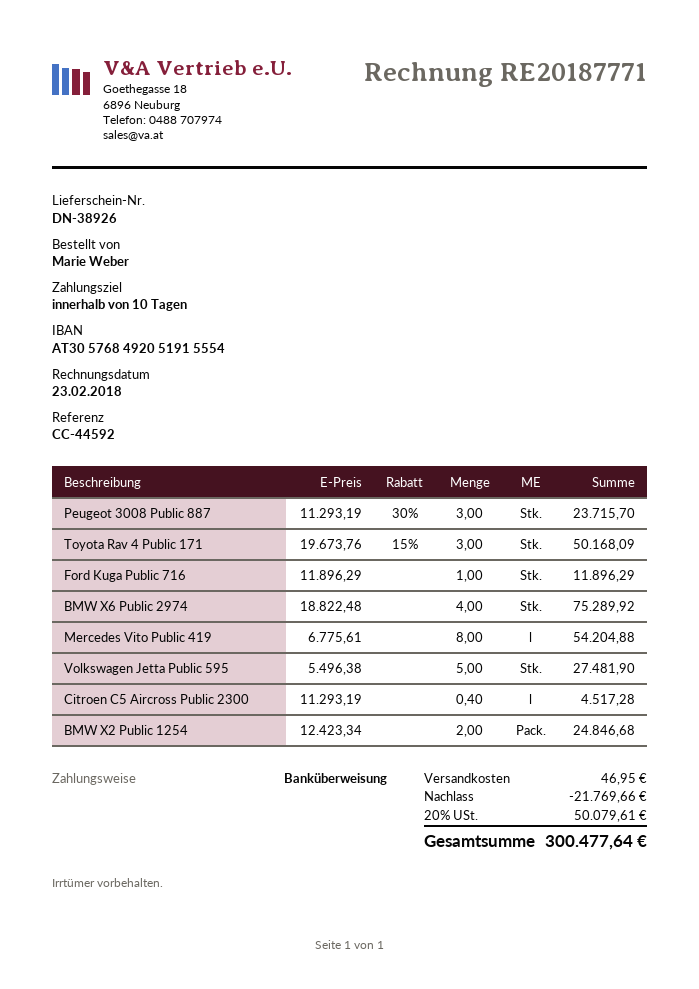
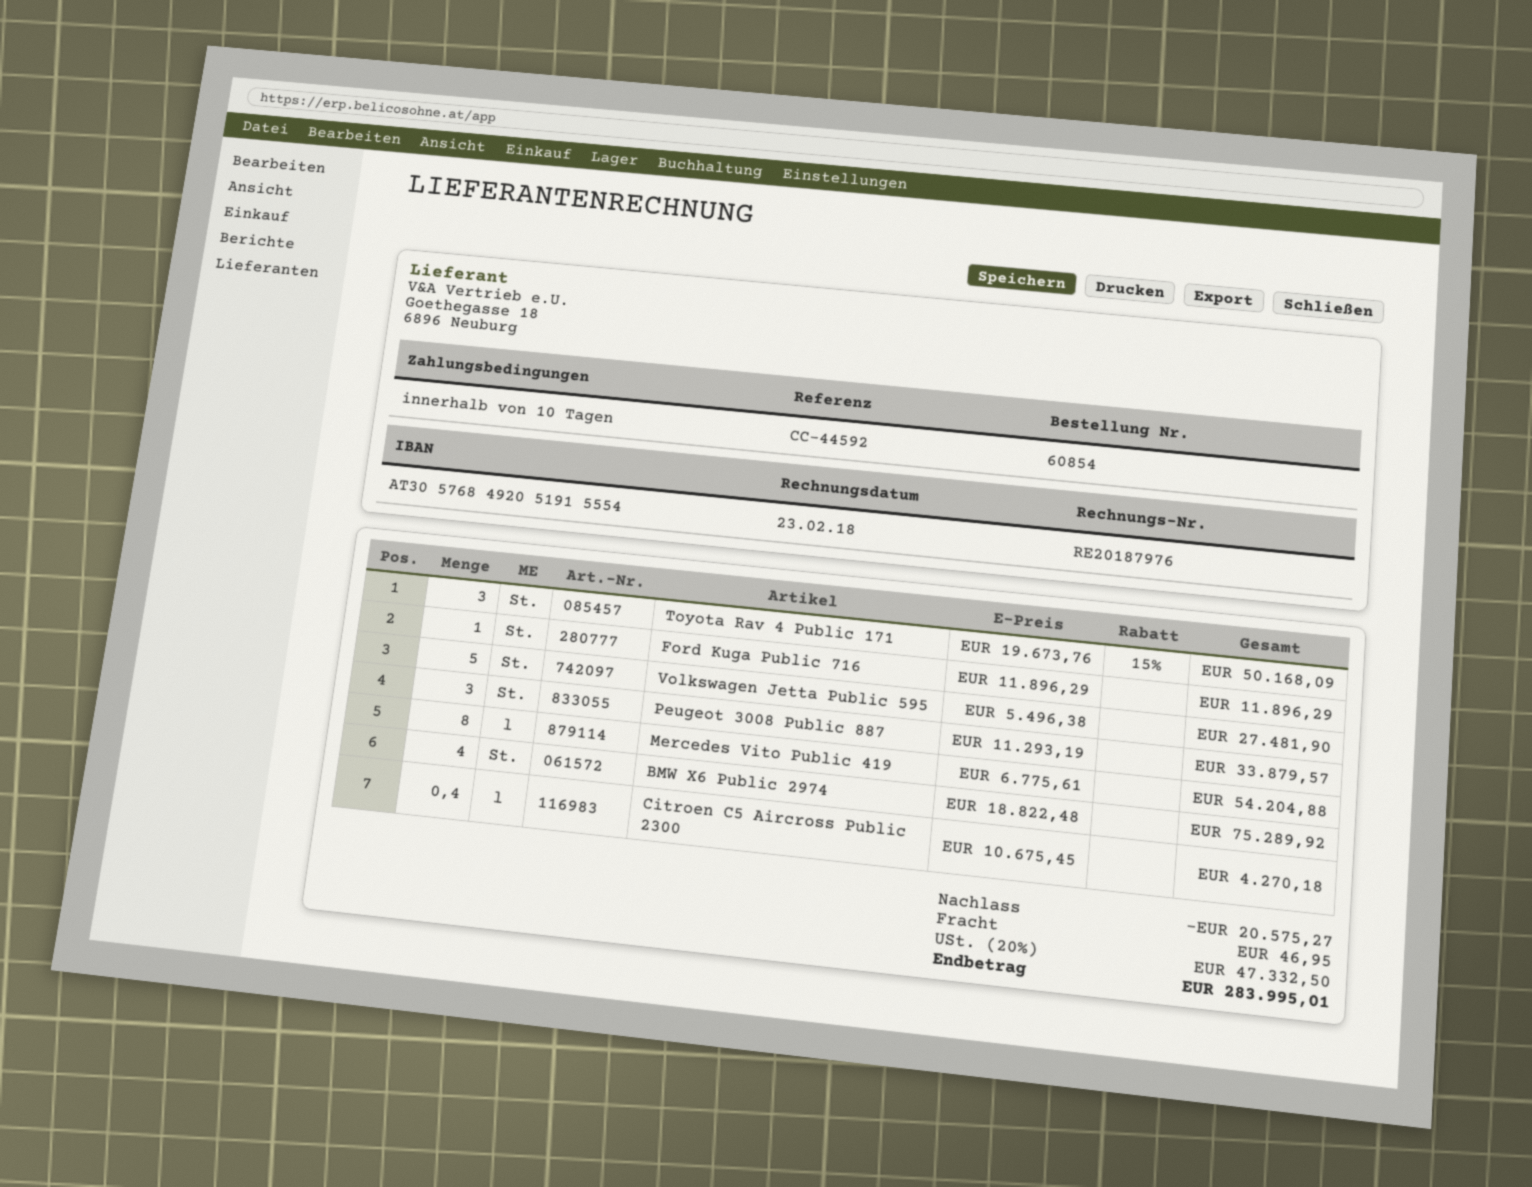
invoice number: RE20187771 -> RE20187976
Peugeot 3008 Public 887: 3 x 11293.19 - 30% = 23715.70 -> 3 x 11293.19 = 33879.57
Citroen C5 Aircross Public 2300: 0.4 x 11293.19 = 4517.28 -> 0.4 x 10675.45 = 4270.18
BMW X2 Public 1254: 2 x 12423.34 = 24846.68 -> none
discount: 21769.66 -> 20575.27
tax: 20% = 50079.61 -> 20% = 47332.50
total: 300477.64 -> 283995.01

